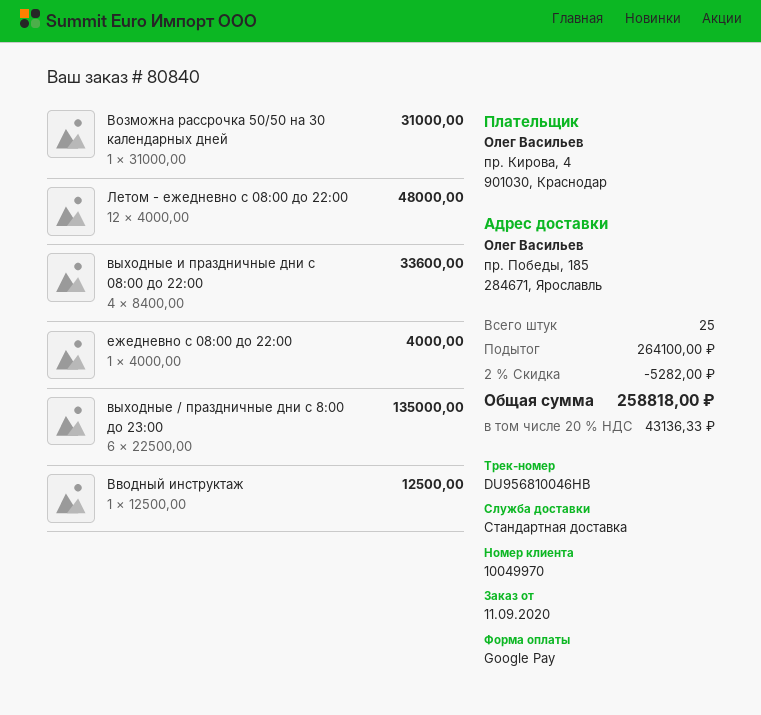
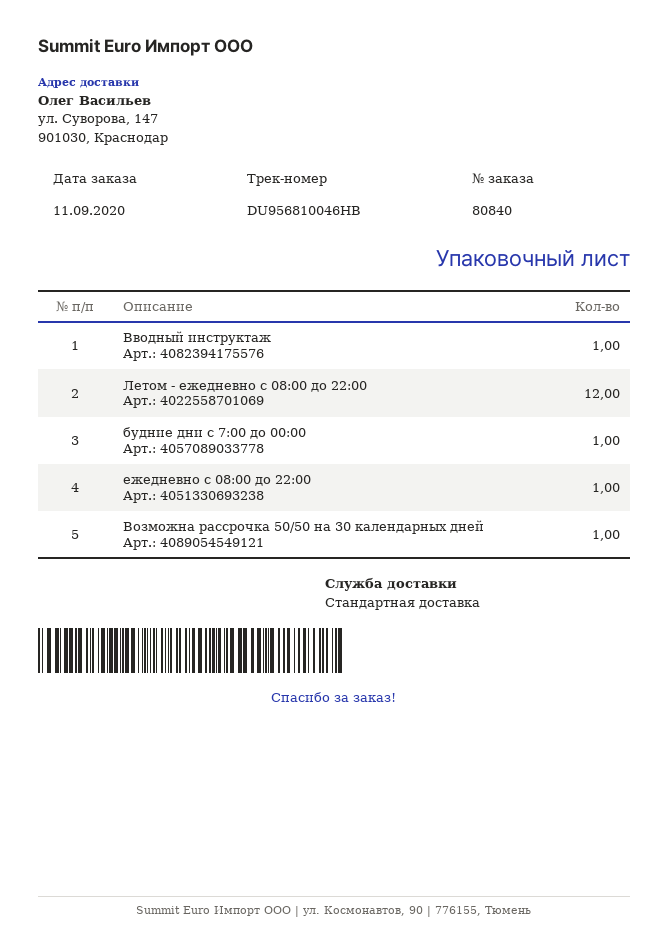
ship to: пр. Победы, 185, 284671, Ярославль -> ул. Суворова, 147, 901030, Краснодар
выходные и праздничные дни с 08:00 до 22:00: 4 -> none
выходные / праздничные дни с 8:00 до 23:00: 6 -> none
будние дни с 7:00 до 00:00: none -> 1

